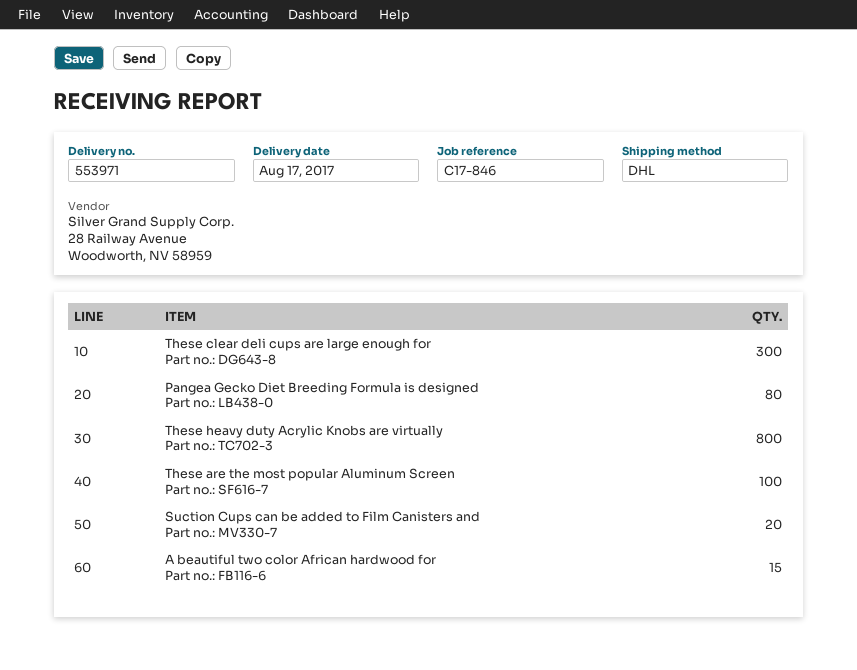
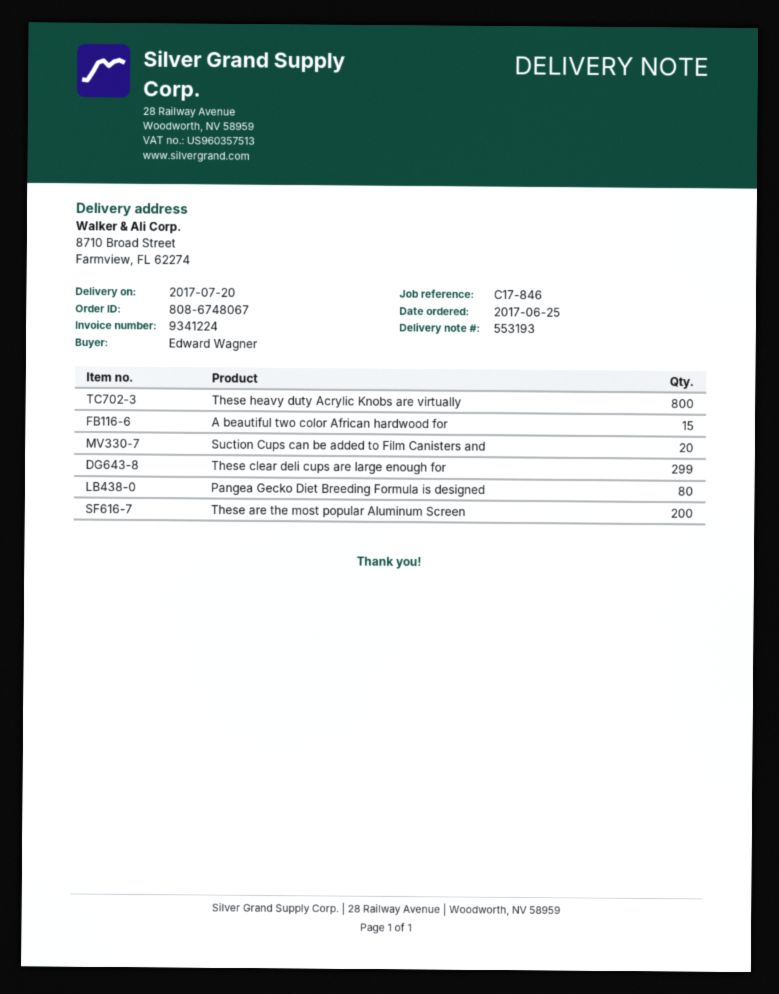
delivery note number: 553971 -> 553193
delivery date: 2017-08-17 -> 2017-07-20
These clear deli cups are large enough for: 300 -> 299
These are the most popular Aluminum Screen: 100 -> 200

